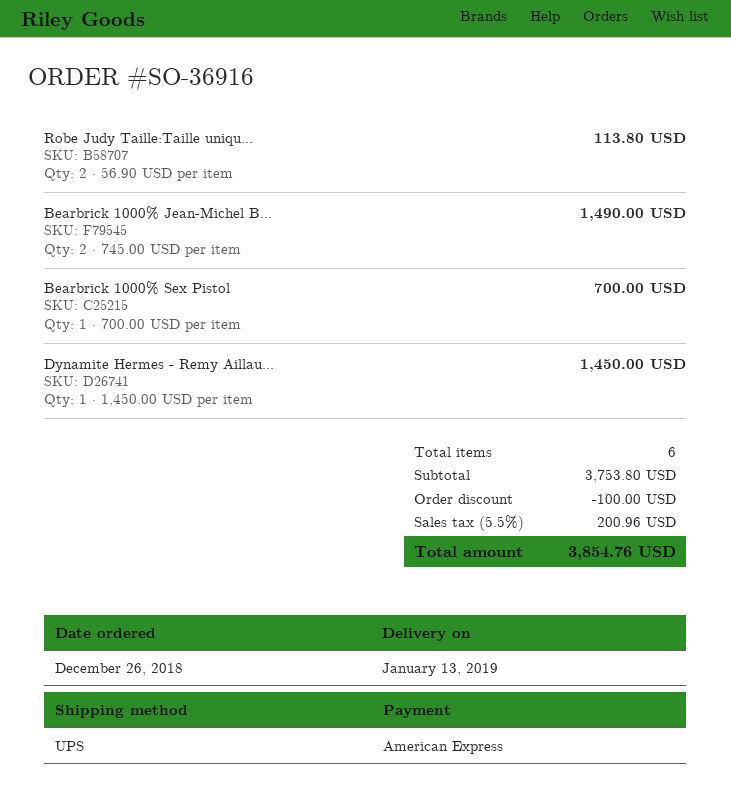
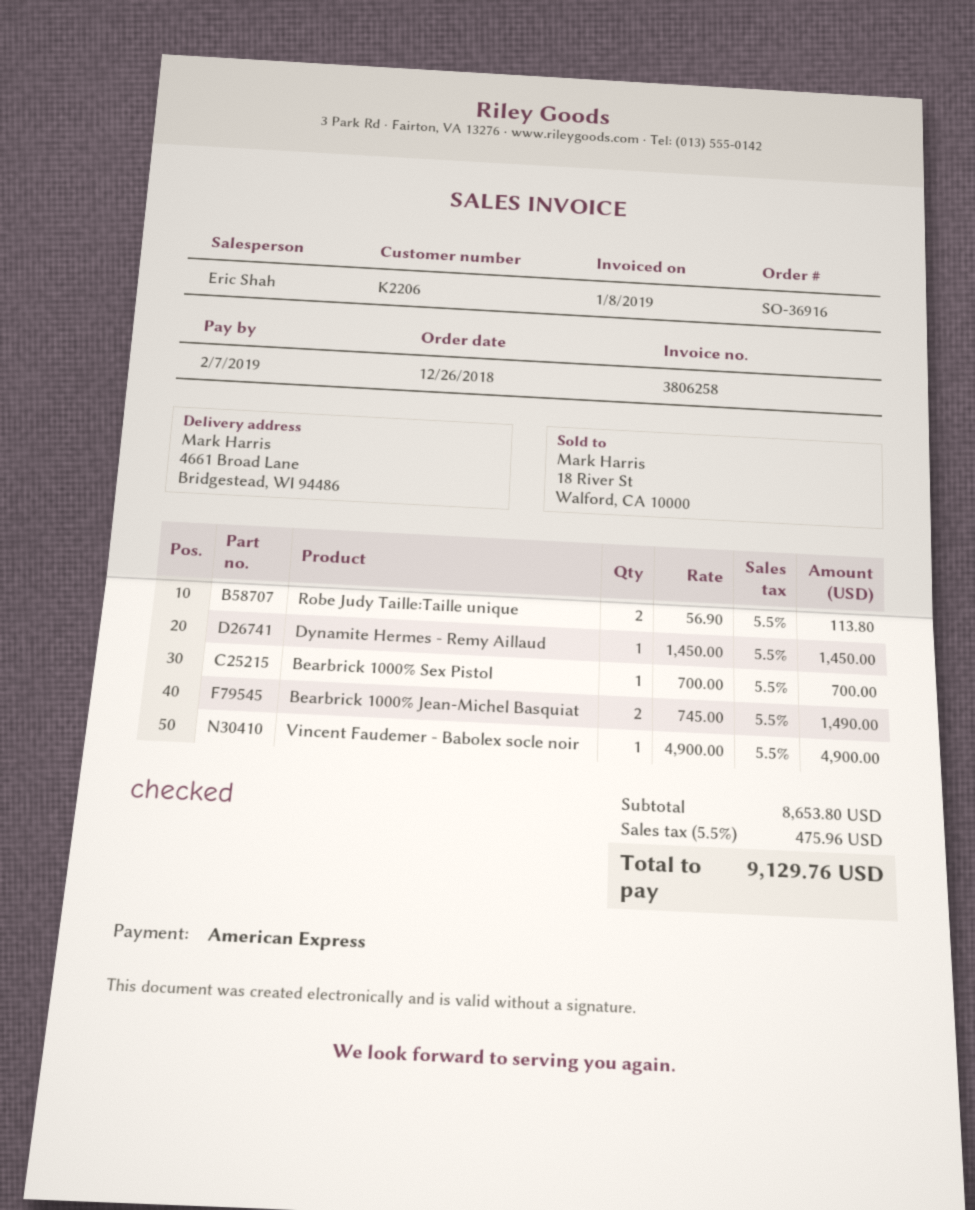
Vincent Faudemer - Babolex socle noir: none -> 1 x 4900.00 = 4900.00
subtotal: 3753.80 -> 8653.80
discount: 100.00 -> none
tax: 5.5% = 200.96 -> 5.5% = 475.96
total: 3854.76 -> 9129.76

